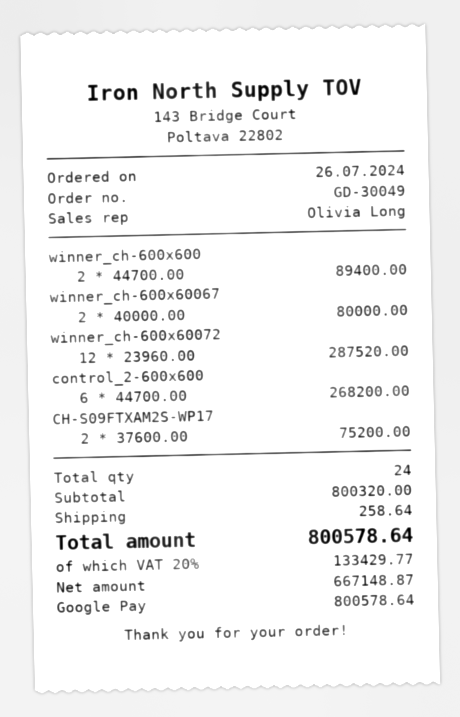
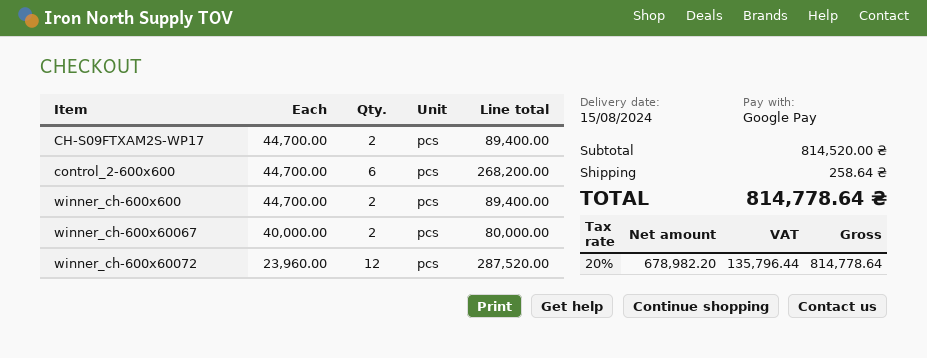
CH-S09FTXAM2S-WP17: 2 x 37600.00 = 75200.00 -> 2 x 44700.00 = 89400.00
subtotal: 800320.00 -> 814520.00
net: 667148.87 -> 678982.20
tax: 20% = 133429.77 -> 20% = 135796.44
total: 800578.64 -> 814778.64

